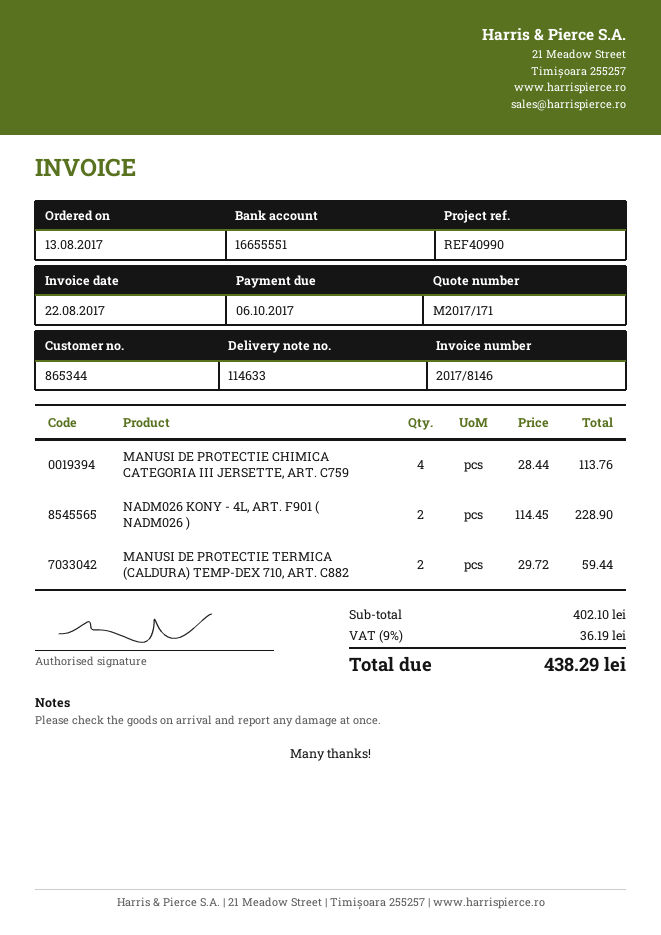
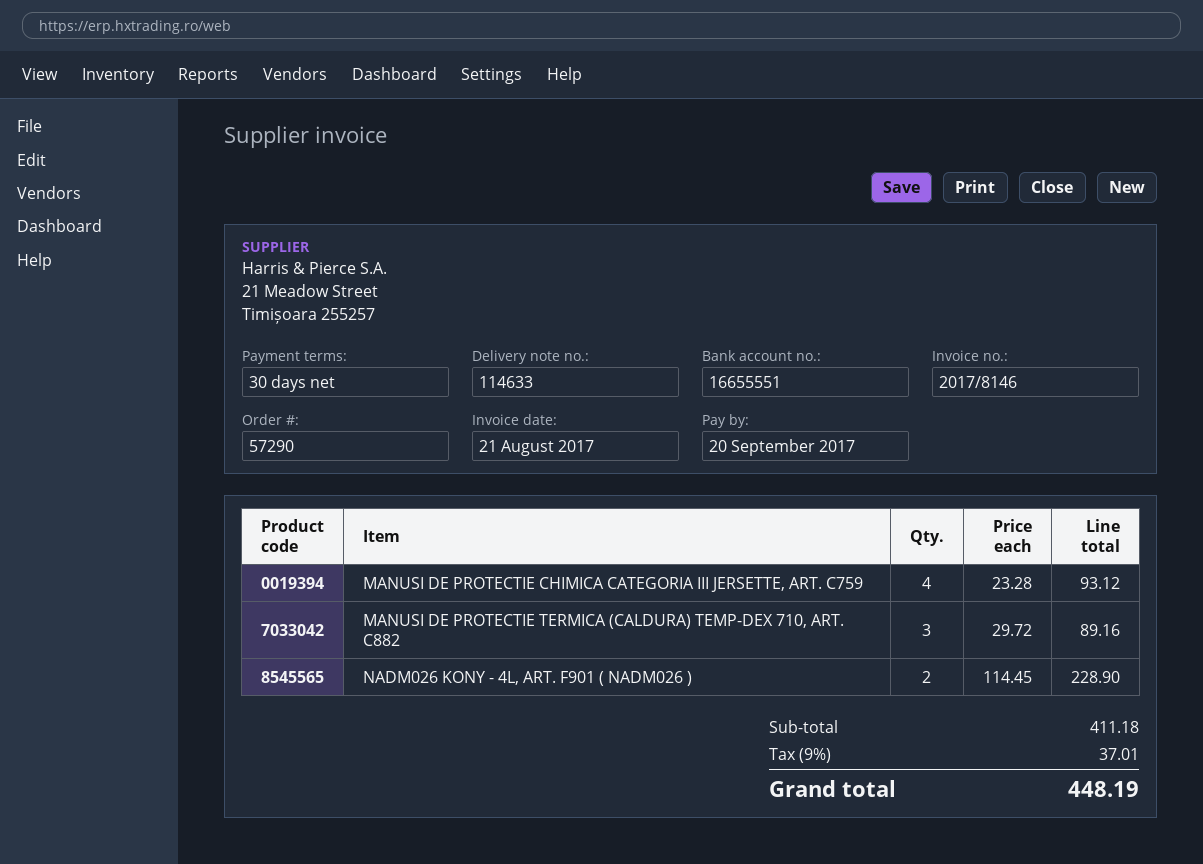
invoice date: 2017-08-22 -> 2017-08-21
due date: 2017-10-06 -> 2017-09-20
MANUSI DE PROTECTIE CHIMICA CATEGORIA III JERSETTE, ART. C759: 4 x 28.44 = 113.76 -> 4 x 23.28 = 93.12
MANUSI DE PROTECTIE TERMICA (CALDURA) TEMP-DEX 710, ART. C882: 2 x 29.72 = 59.44 -> 3 x 29.72 = 89.16
subtotal: 402.10 -> 411.18
tax: 9% = 36.19 -> 9% = 37.01
total: 438.29 -> 448.19

